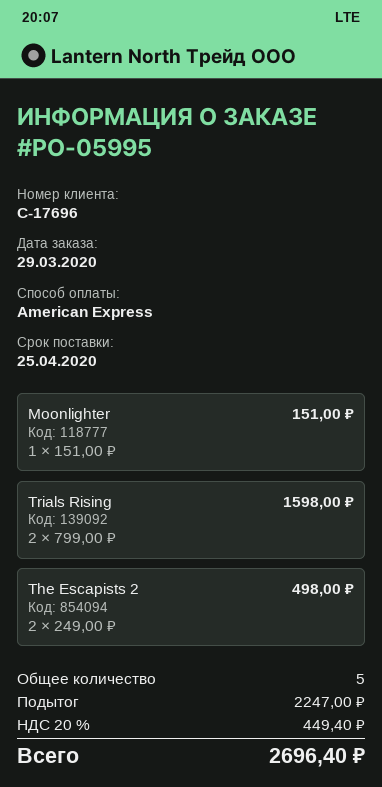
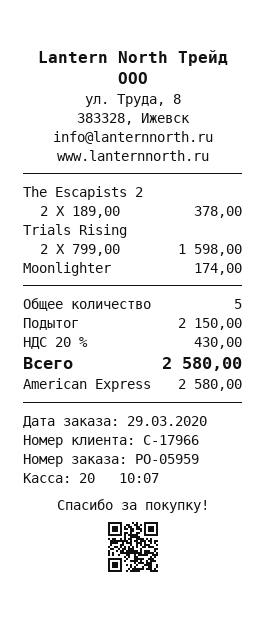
order number: PO-05995 -> PO-05959
customer number: C-17696 -> C-17966
Moonlighter: 1 x 151.00 = 151.00 -> 1 x 174.00 = 174.00
The Escapists 2: 2 x 249.00 = 498.00 -> 2 x 189.00 = 378.00
subtotal: 2247.00 -> 2150.00
tax: 20% = 449.40 -> 20% = 430.00
total: 2696.40 -> 2580.00

